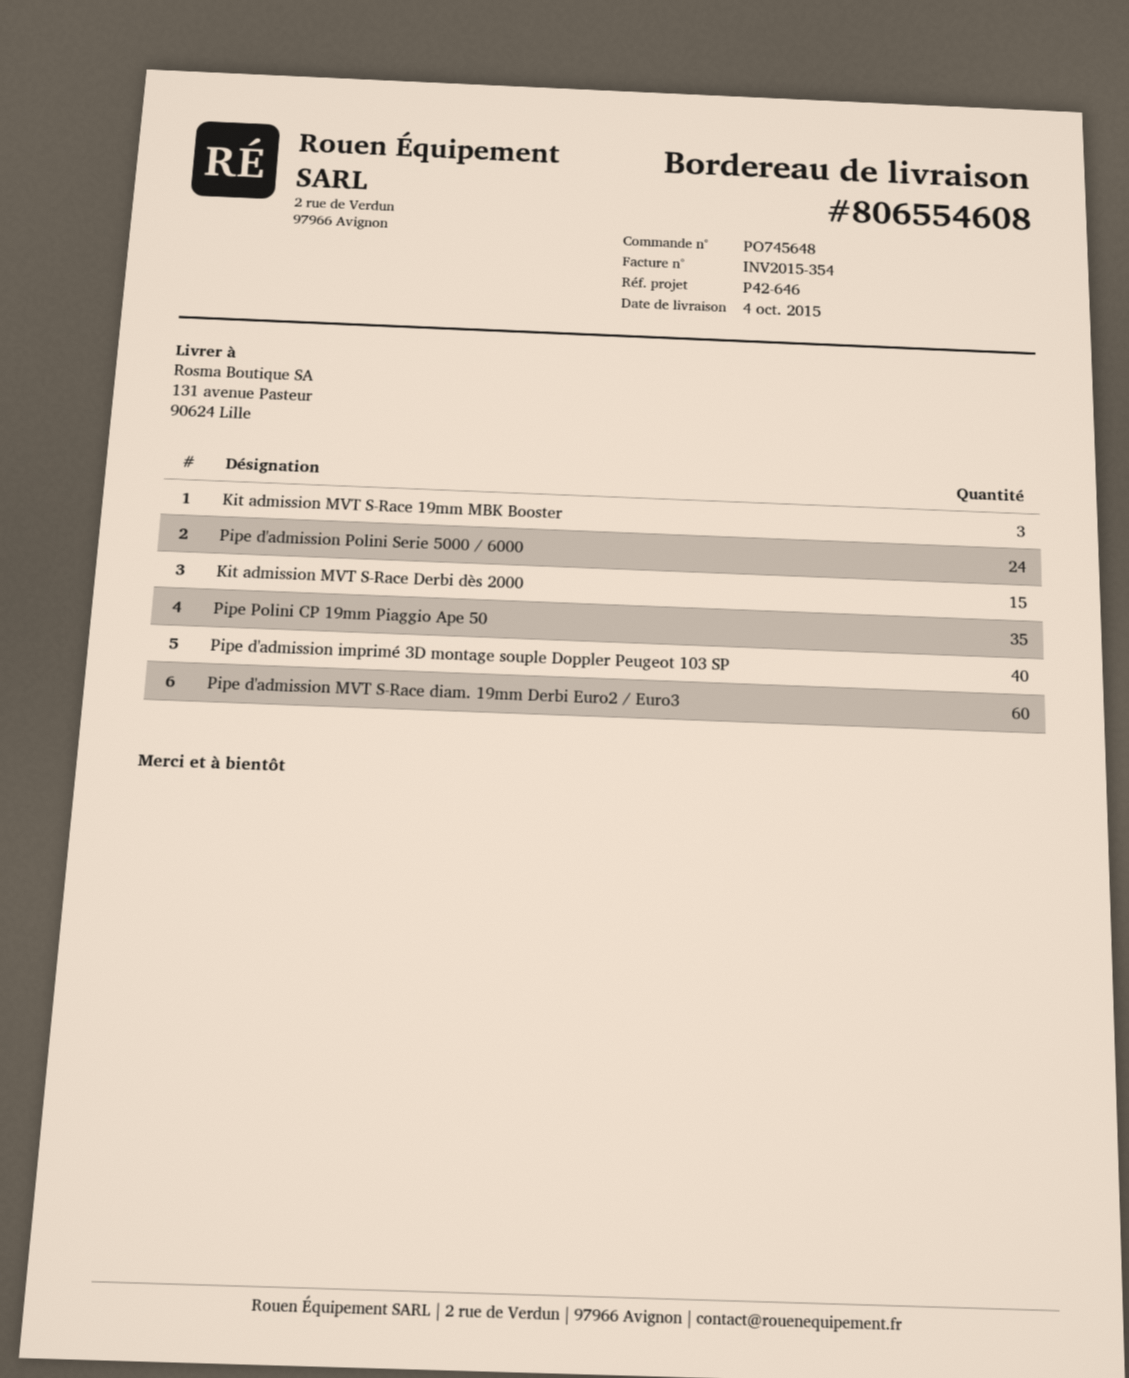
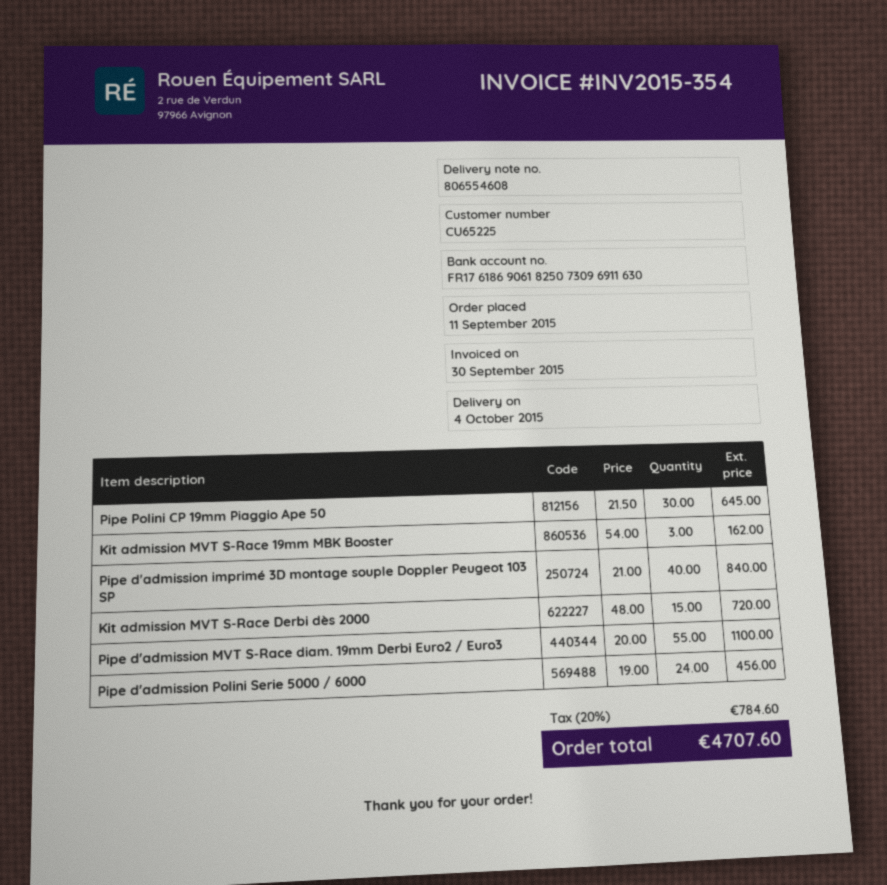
Pipe Polini CP 19mm Piaggio Ape 50: 35 -> 30
Pipe d'admission MVT S-Race diam. 19mm Derbi Euro2 / Euro3: 60 -> 55

